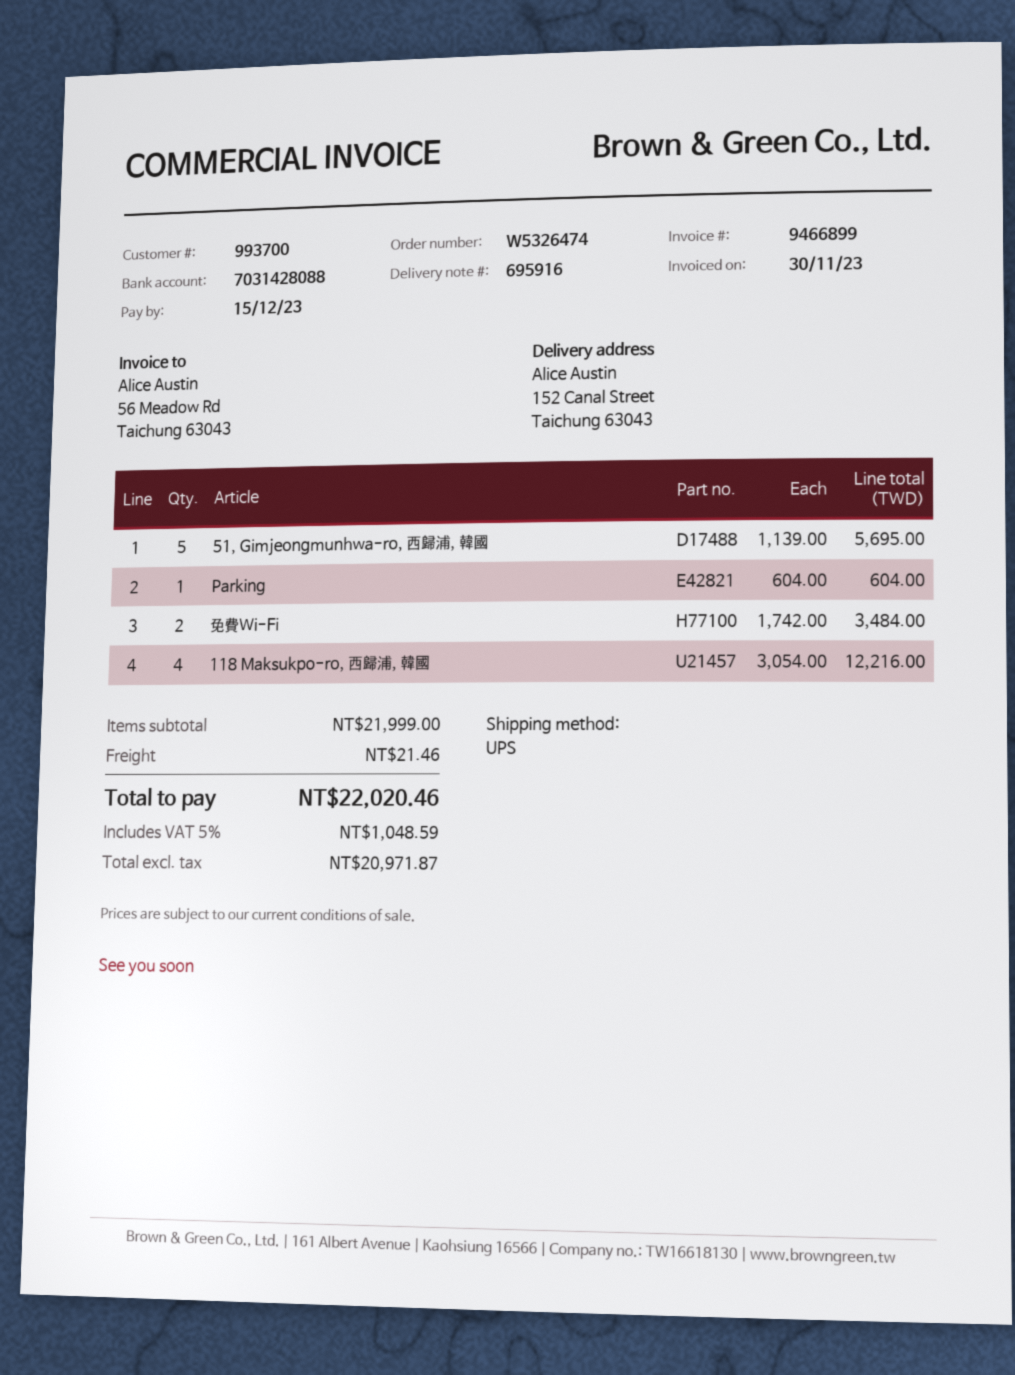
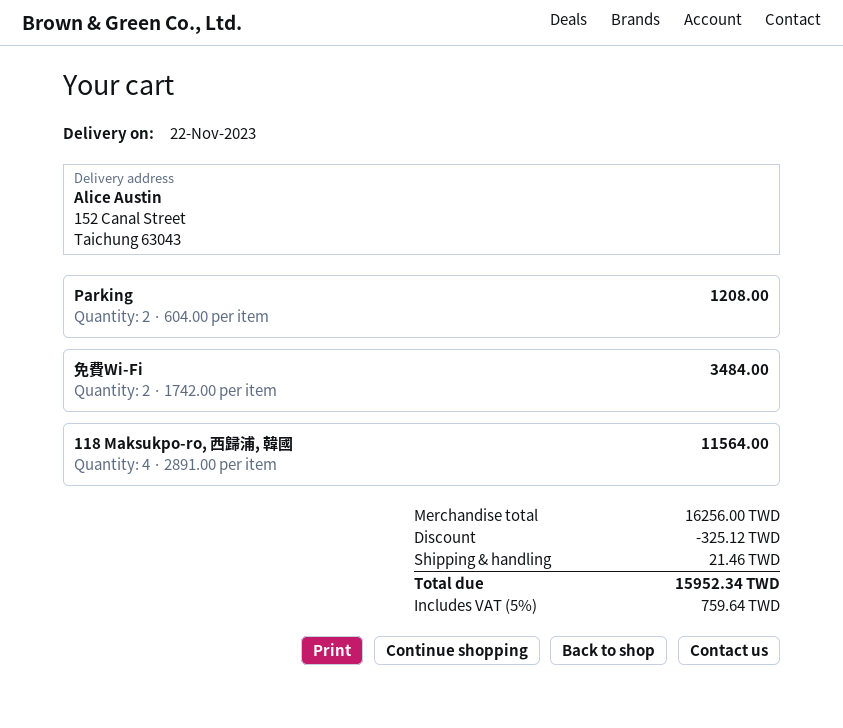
51, Gimjeongmunhwa-ro, 西歸浦, 韓國: 5 x 1139.00 = 5695.00 -> none
Parking: 1 x 604.00 = 604.00 -> 2 x 604.00 = 1208.00
118 Maksukpo-ro, 西歸浦, 韓國: 4 x 3054.00 = 12216.00 -> 4 x 2891.00 = 11564.00
subtotal: 21999.00 -> 16256.00
discount: none -> 325.12
tax: 5% = 1048.59 -> 5% = 759.64
total: 22020.46 -> 15952.34

